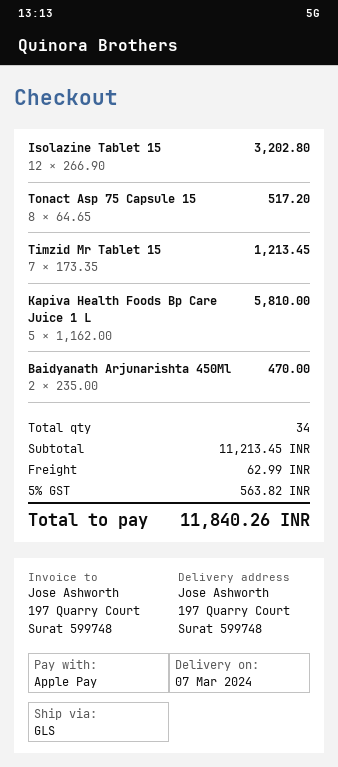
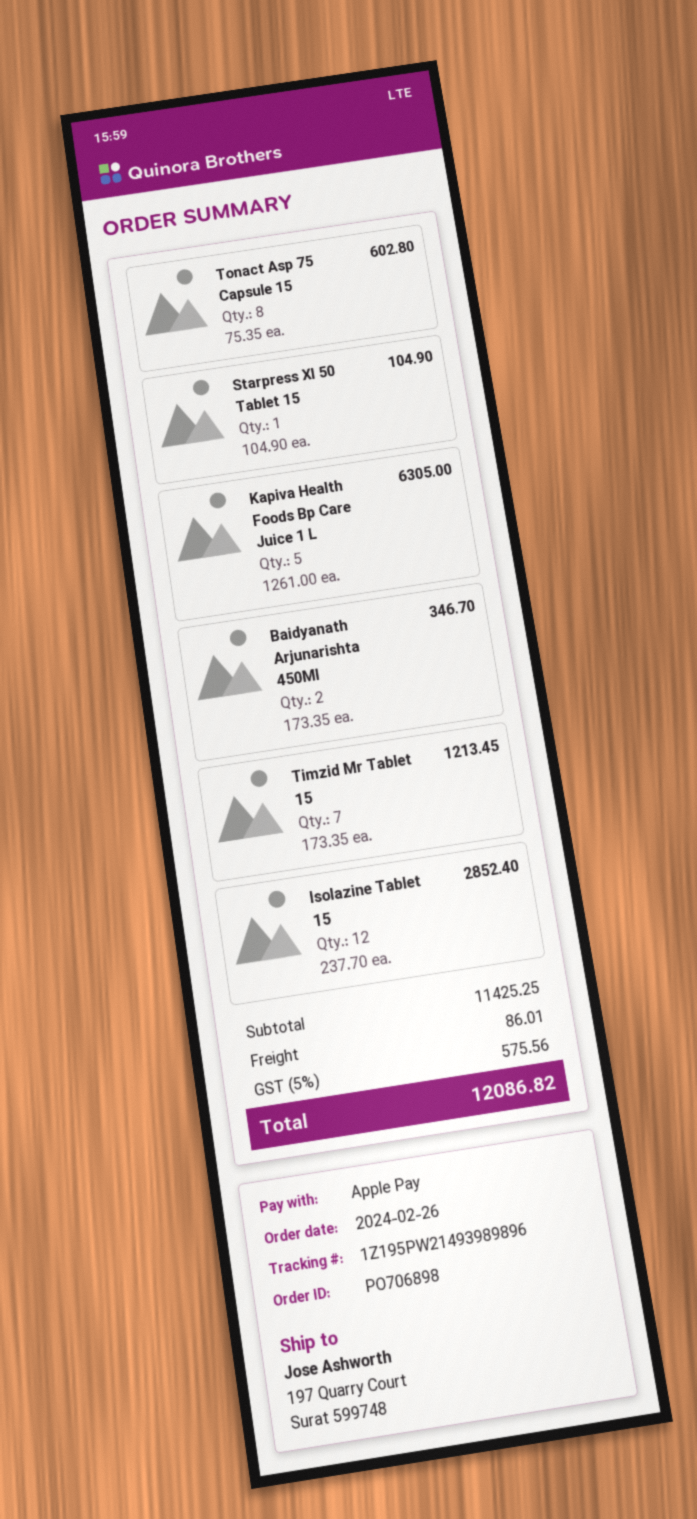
Isolazine Tablet 15: 12 x 266.90 = 3202.80 -> 12 x 237.70 = 2852.40
Tonact Asp 75 Capsule 15: 8 x 64.65 = 517.20 -> 8 x 75.35 = 602.80
Kapiva Health Foods Bp Care Juice 1 L: 5 x 1162.00 = 5810.00 -> 5 x 1261.00 = 6305.00
Baidyanath Arjunarishta 450Ml: 2 x 235.00 = 470.00 -> 2 x 173.35 = 346.70
Starpress Xl 50 Tablet 15: none -> 1 x 104.90 = 104.90
subtotal: 11213.45 -> 11425.25
shipping: 62.99 -> 86.01
tax: 5% = 563.82 -> 5% = 575.56
total: 11840.26 -> 12086.82

